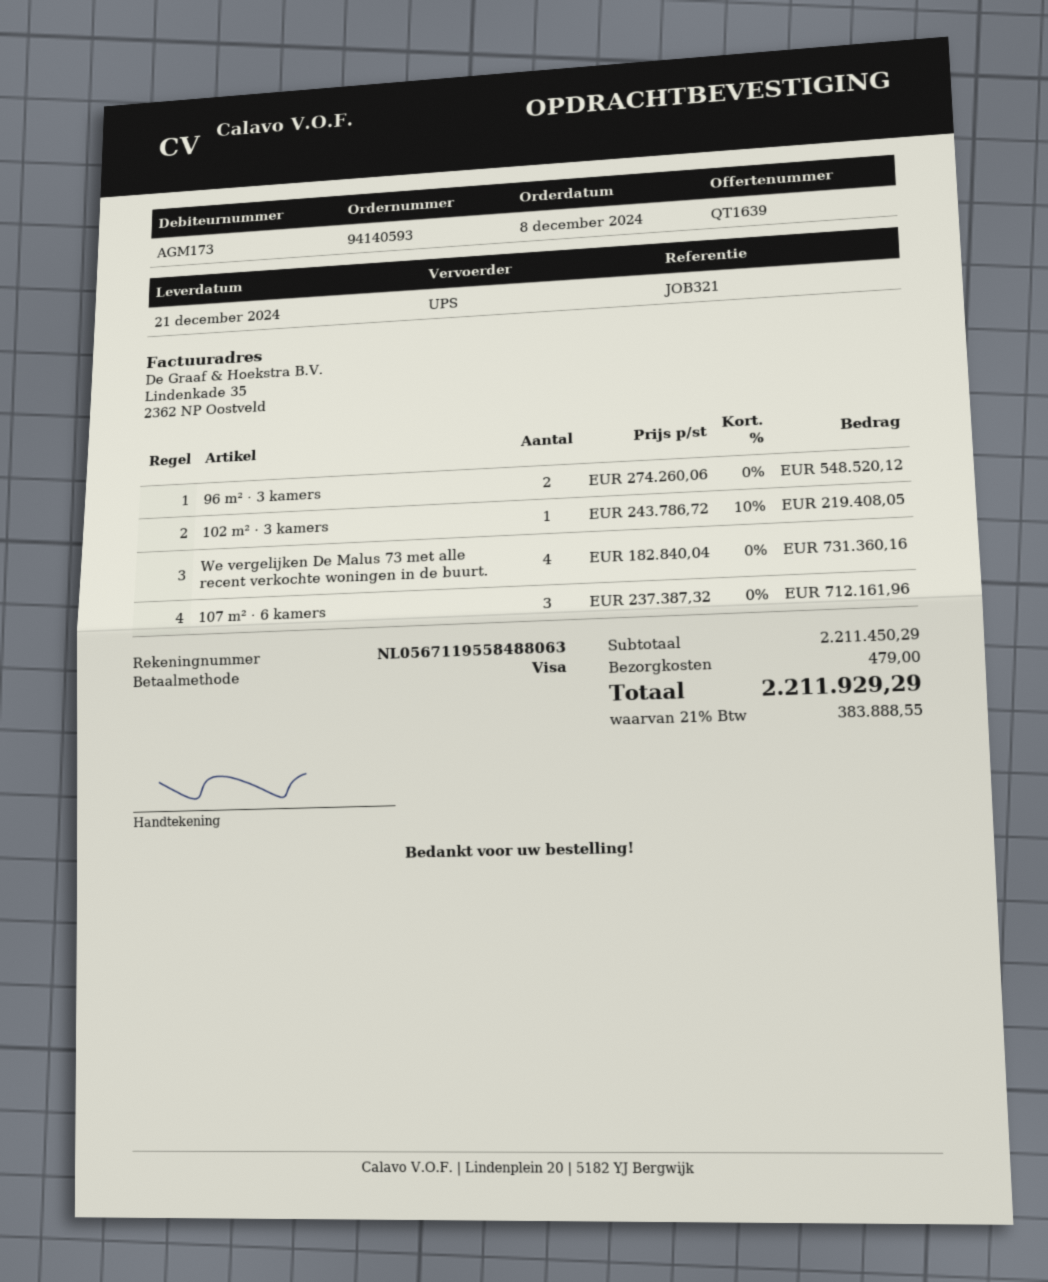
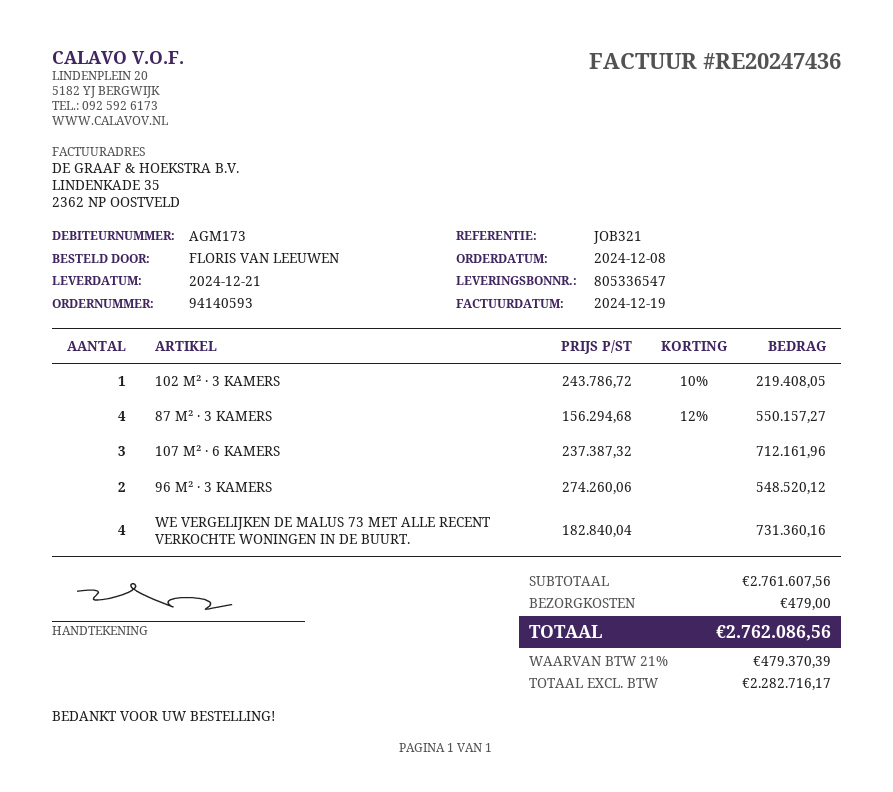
87 M² · 3 KAMERS: none -> 4 x 156294.68 - 12% = 550157.27
subtotal: 2211450.29 -> 2761607.56
tax: 21% = 383888.55 -> 21% = 479370.39
total: 2211929.29 -> 2762086.56

